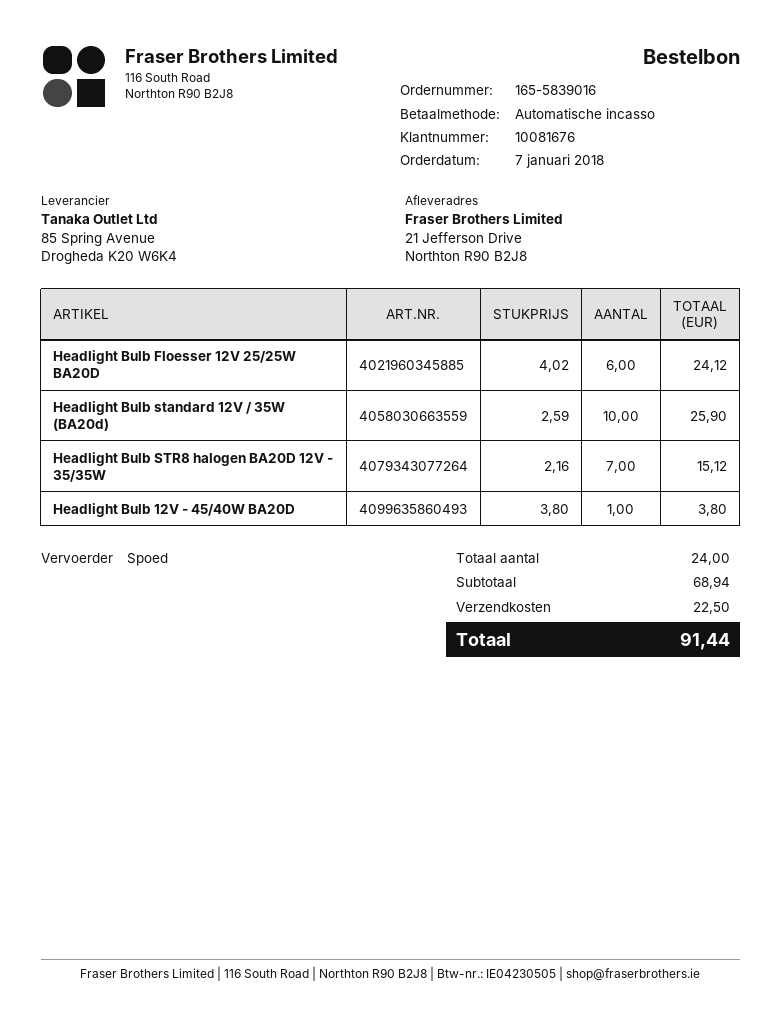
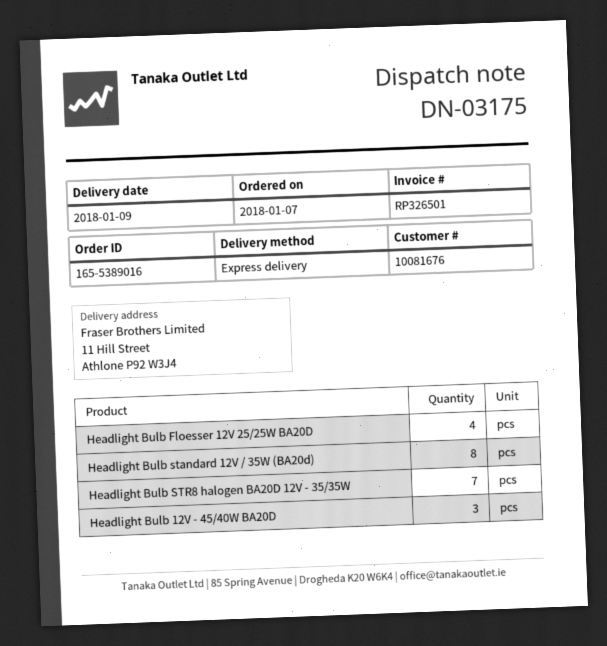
order number: 165-5839016 -> 165-5389016
ship to: 21 Jefferson Drive, Northton R90 B2J8 -> 11 Hill Street, Athlone P92 W3J4
Headlight Bulb Floesser 12V 25/25W BA20D: 6 -> 4
Headlight Bulb standard 12V / 35W (BA20d): 10 -> 8
Headlight Bulb 12V - 45/40W BA20D: 1 -> 3

